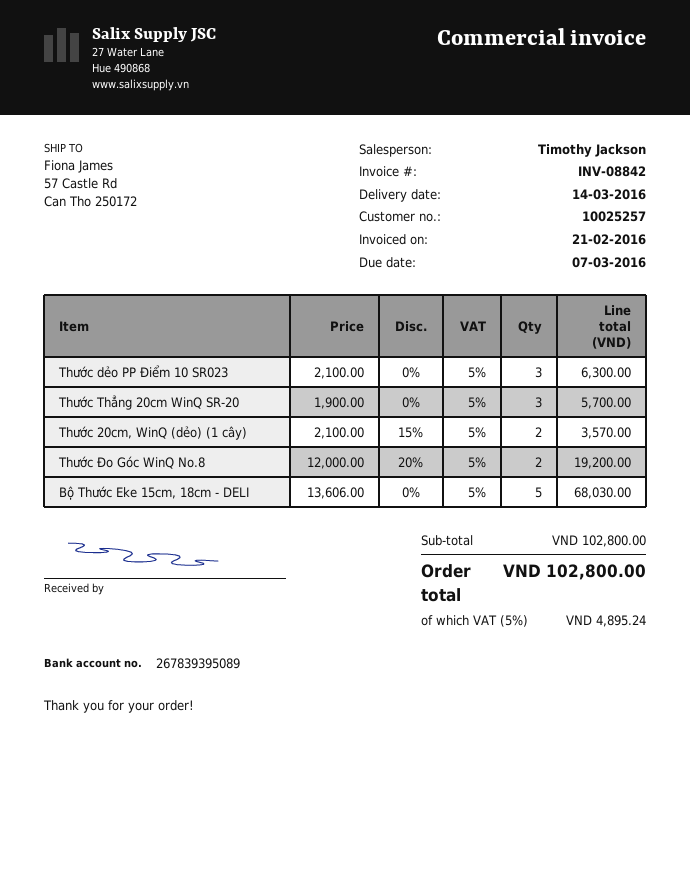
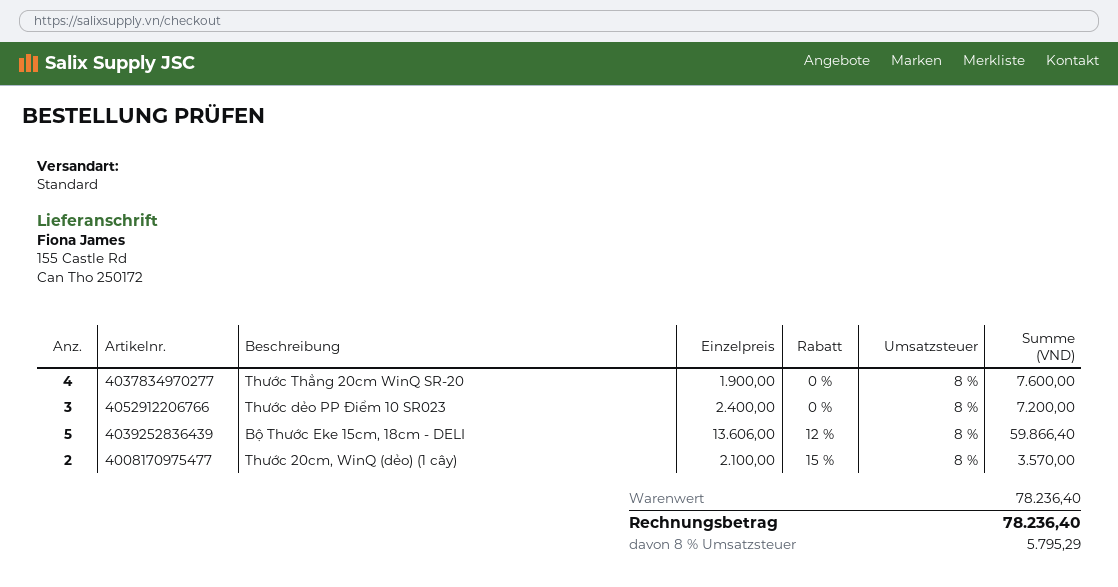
ship to: 57 Castle Rd, Can Tho 250172 -> 155 Castle Rd, Can Tho 250172
Thước dẻo PP Điểm 10 SR023: 3 x 2100.00 = 6300.00 -> 3 x 2400.00 = 7200.00
Thước Thẳng 20cm WinQ SR-20: 3 x 1900.00 = 5700.00 -> 4 x 1900.00 = 7600.00
Thước Đo Góc WinQ No.8: 2 x 12000.00 - 20% = 19200.00 -> none
Bộ Thước Eke 15cm, 18cm - DELI: 5 x 13606.00 = 68030.00 -> 5 x 13606.00 - 12% = 59866.40
subtotal: 102800.00 -> 78236.40
tax: 5% = 4895.24 -> 8% = 5795.29
total: 102800.00 -> 78236.40

